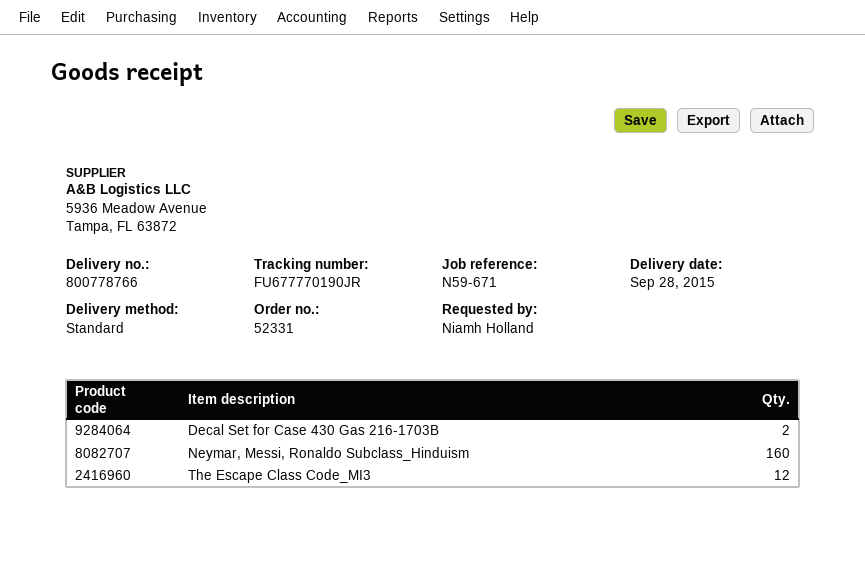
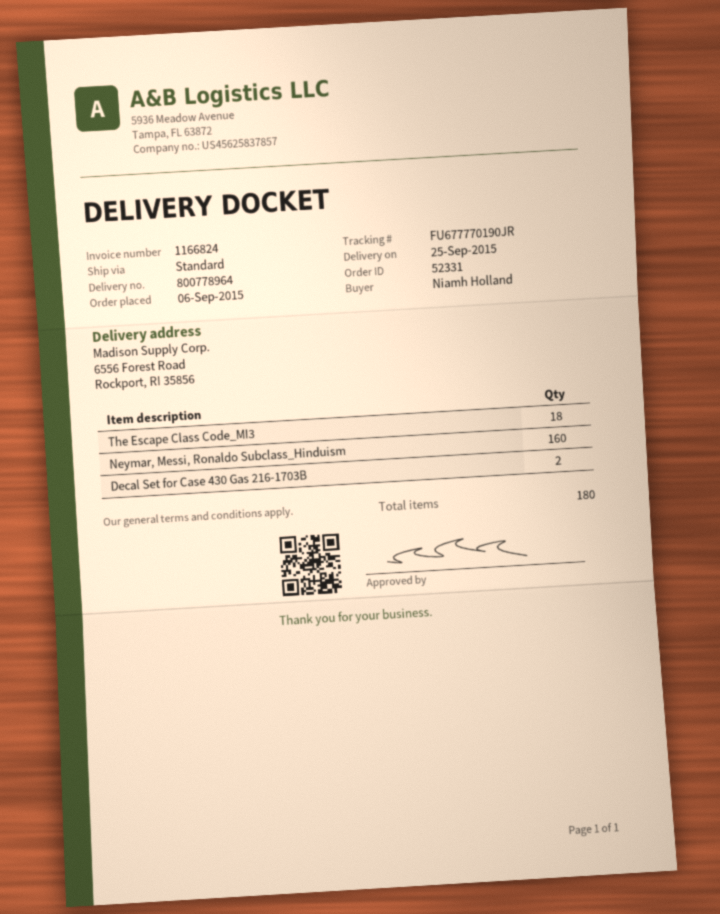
delivery note number: 800778766 -> 800778964
delivery date: 2015-09-28 -> 2015-09-25
The Escape Class Code_MI3: 12 -> 18

